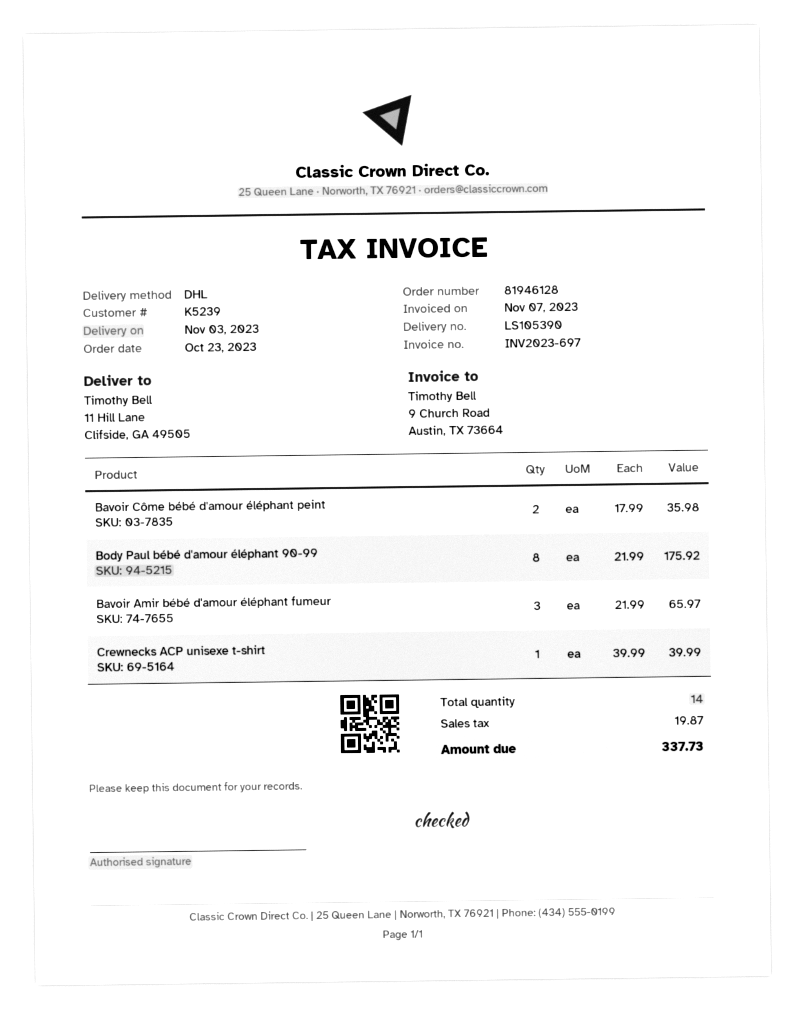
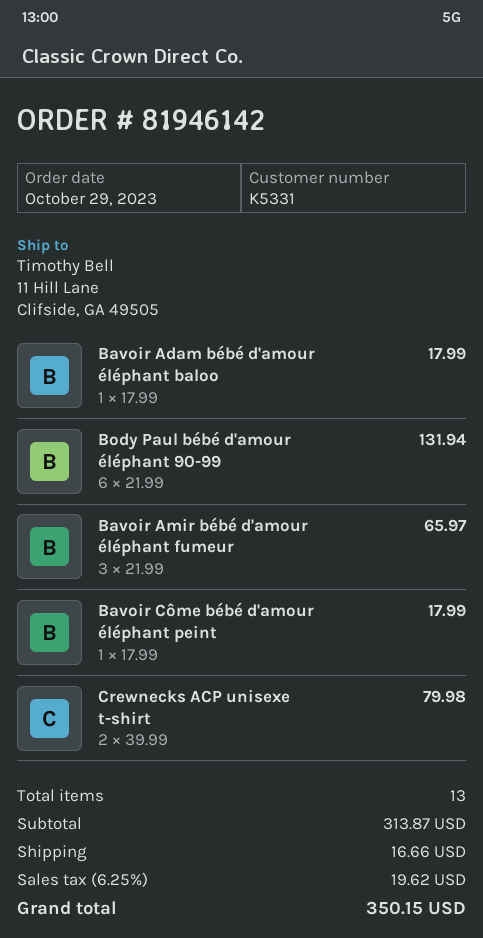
order number: 81946128 -> 81946142
order date: 2023-10-23 -> 2023-10-29
customer number: K5239 -> K5331
Bavoir Côme bébé d'amour éléphant peint: 2 x 17.99 = 35.98 -> 1 x 17.99 = 17.99
Body Paul bébé d'amour éléphant 90-99: 8 x 21.99 = 175.92 -> 6 x 21.99 = 131.94
Crewnecks ACP unisexe t-shirt: 1 x 39.99 = 39.99 -> 2 x 39.99 = 79.98
Bavoir Adam bébé d'amour éléphant baloo: none -> 1 x 17.99 = 17.99
total quantity: 14 -> 13
shipping: none -> 16.66
tax: 19.87 -> 19.62
total: 337.73 -> 350.15

